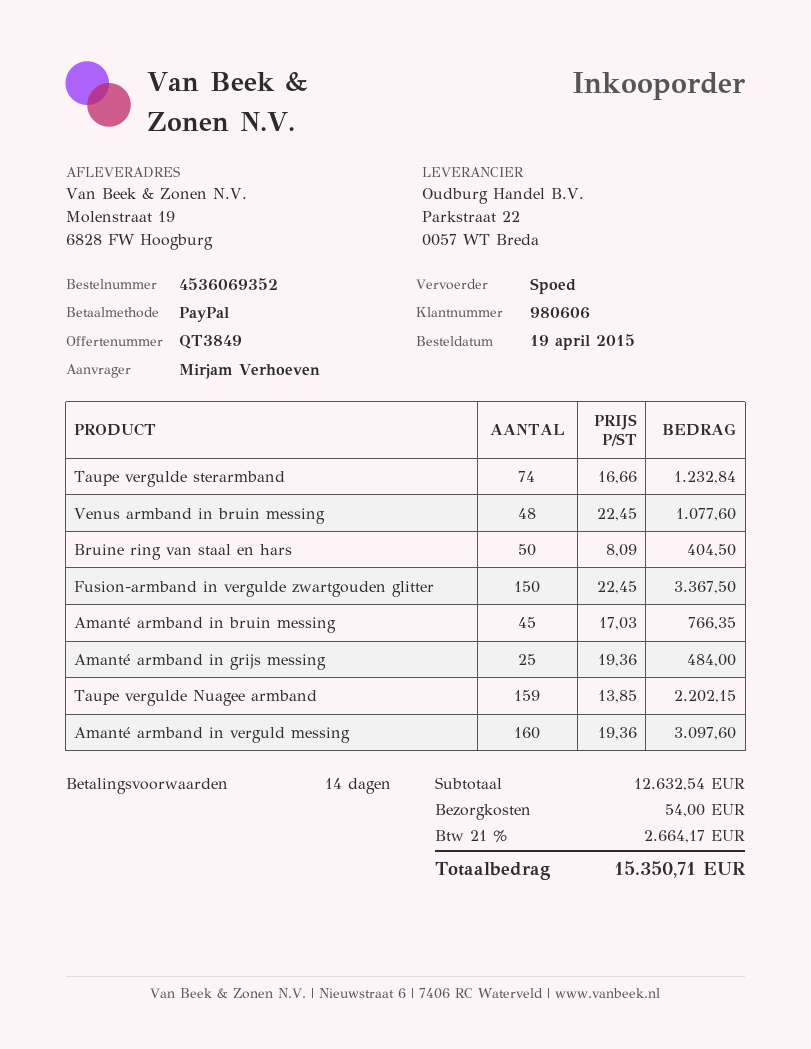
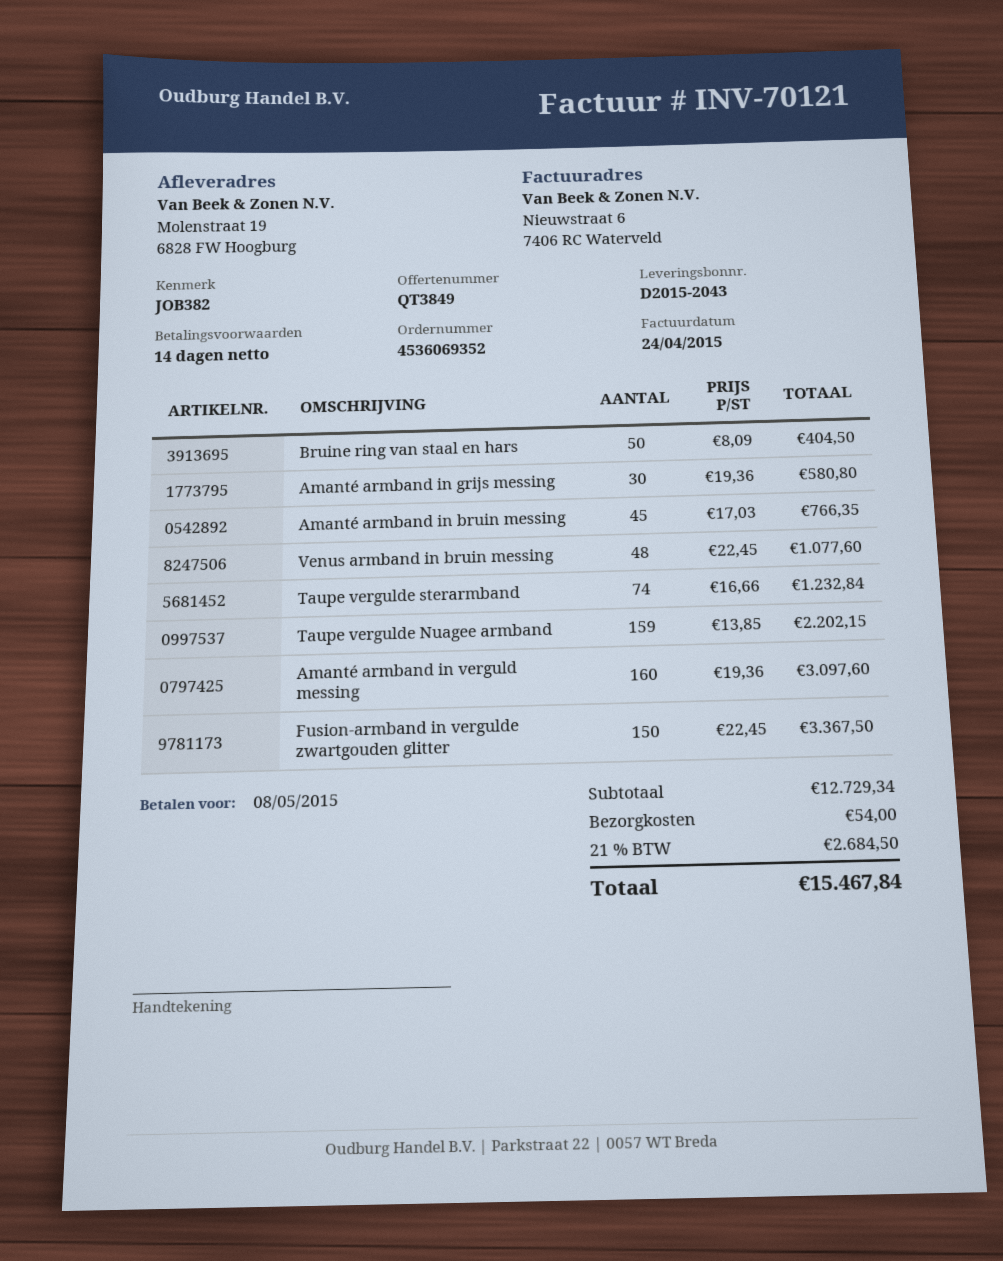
Amanté armband in grijs messing: 25 x 19.36 = 484.00 -> 30 x 19.36 = 580.80
subtotal: 12632.54 -> 12729.34
tax: 21% = 2664.17 -> 21% = 2684.50
total: 15350.71 -> 15467.84

